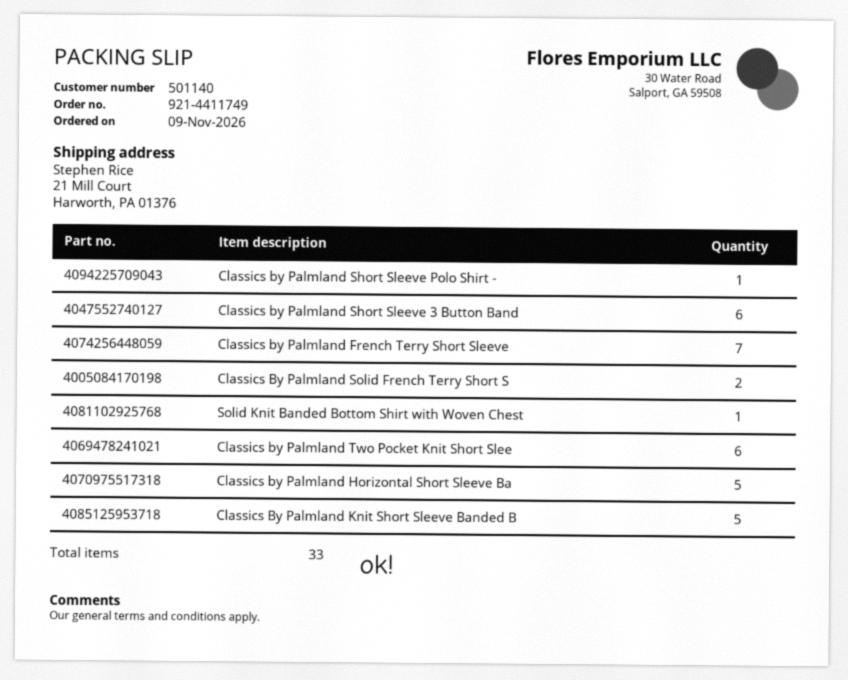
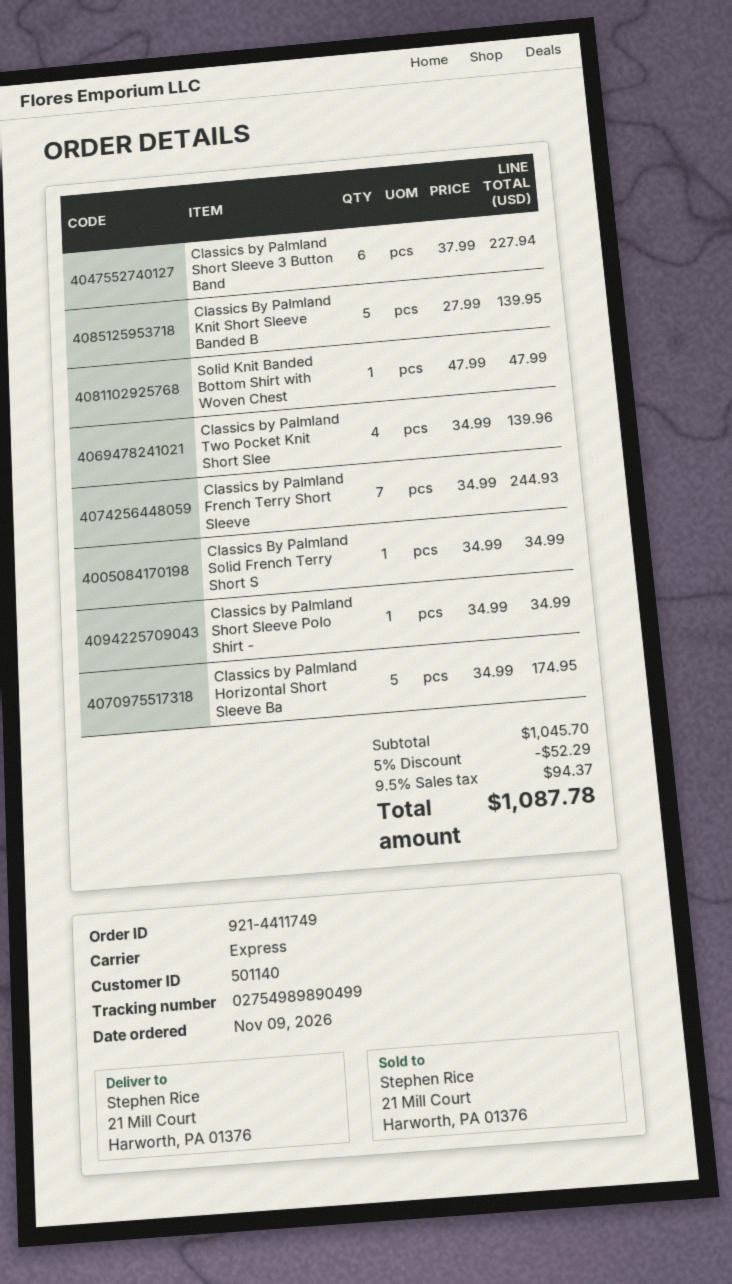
Classics By Palmland Solid French Terry Short S: 2 -> 1
Classics by Palmland Two Pocket Knit Short Slee: 6 -> 4

